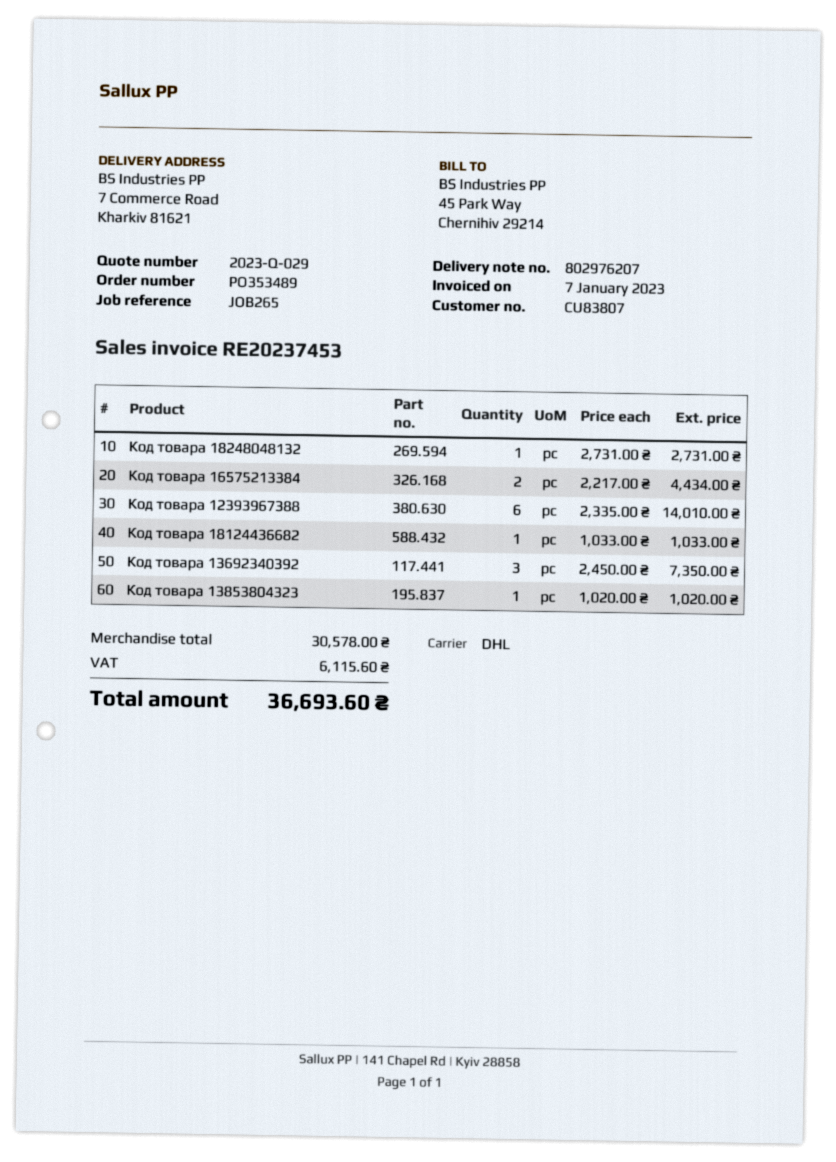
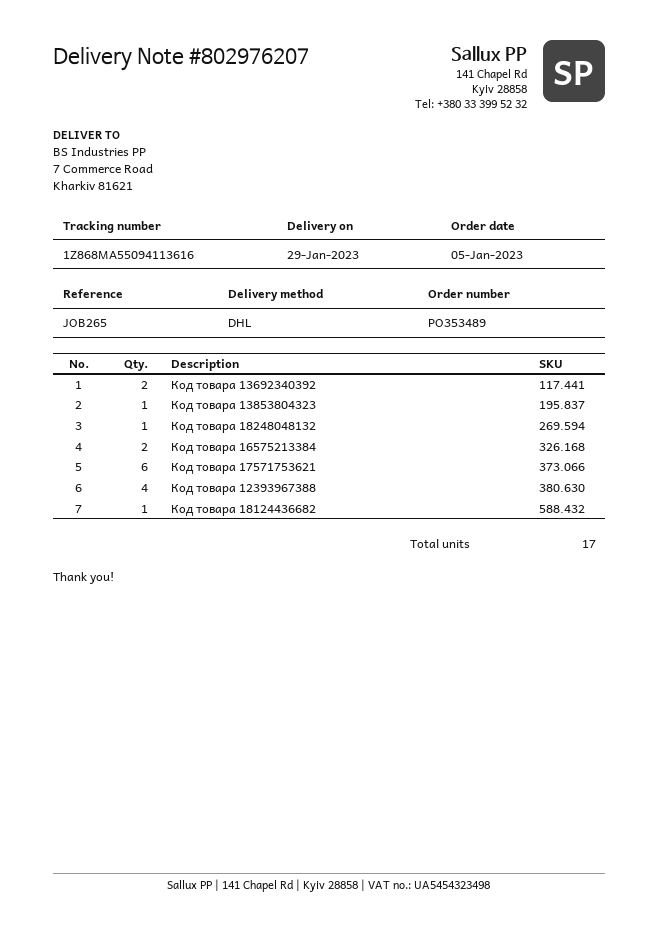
Код товара 12393967388: 6 -> 4
Код товара 13692340392: 3 -> 2
Код товара 17571753621: none -> 6

